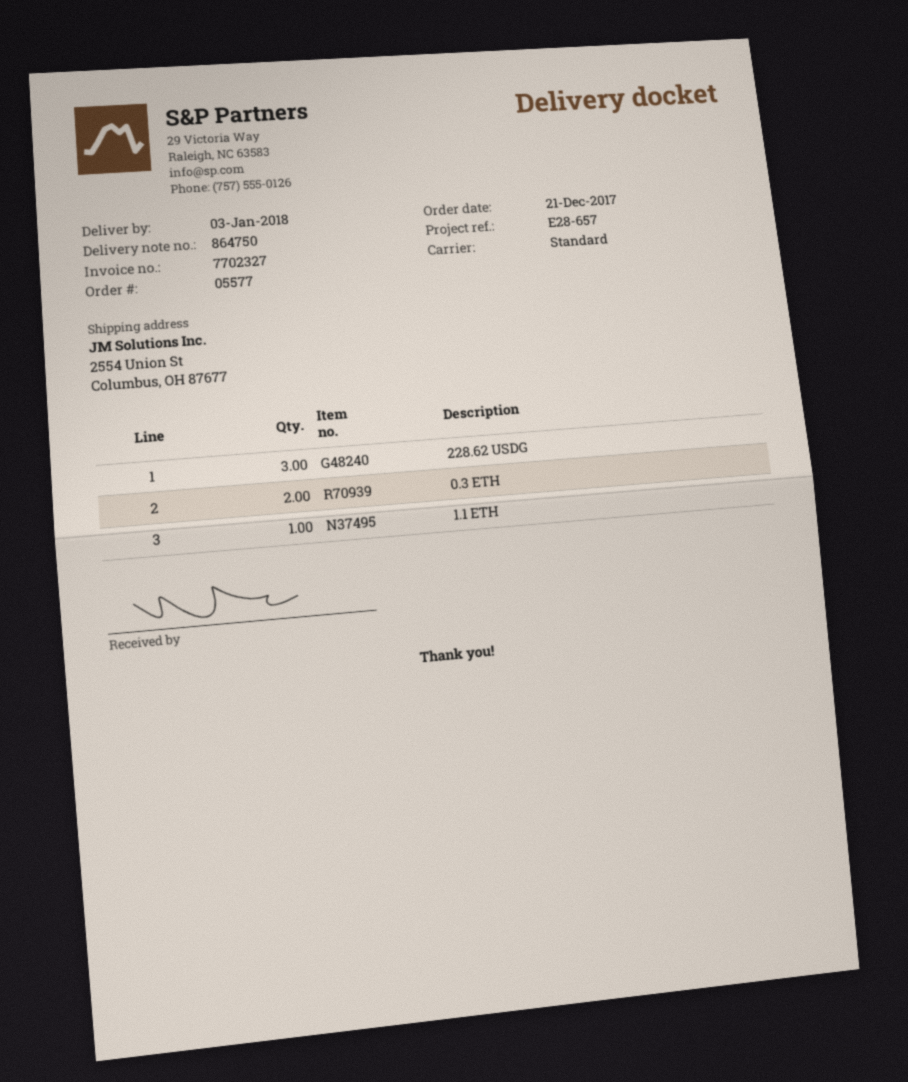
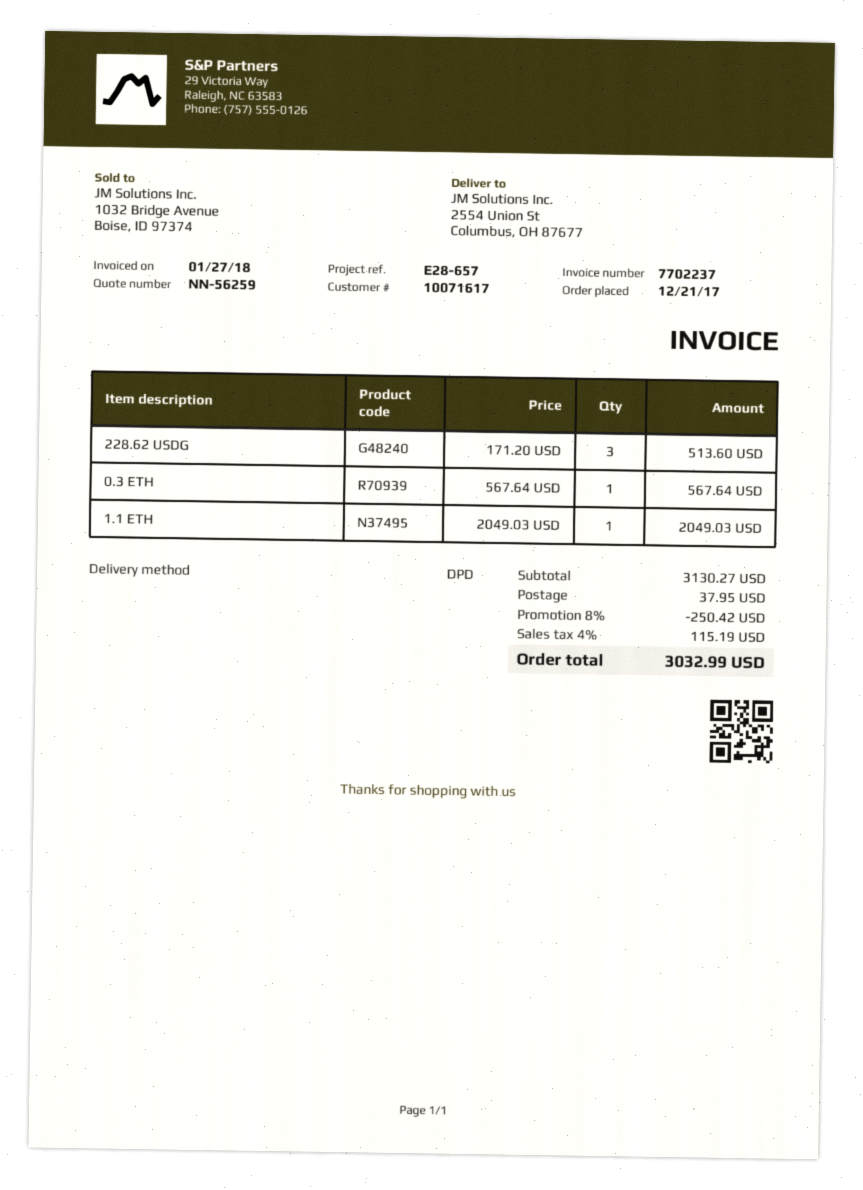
invoice number: 7702327 -> 7702237
shipping method: standard -> DPD
0.3 ETH: 2 -> 1

